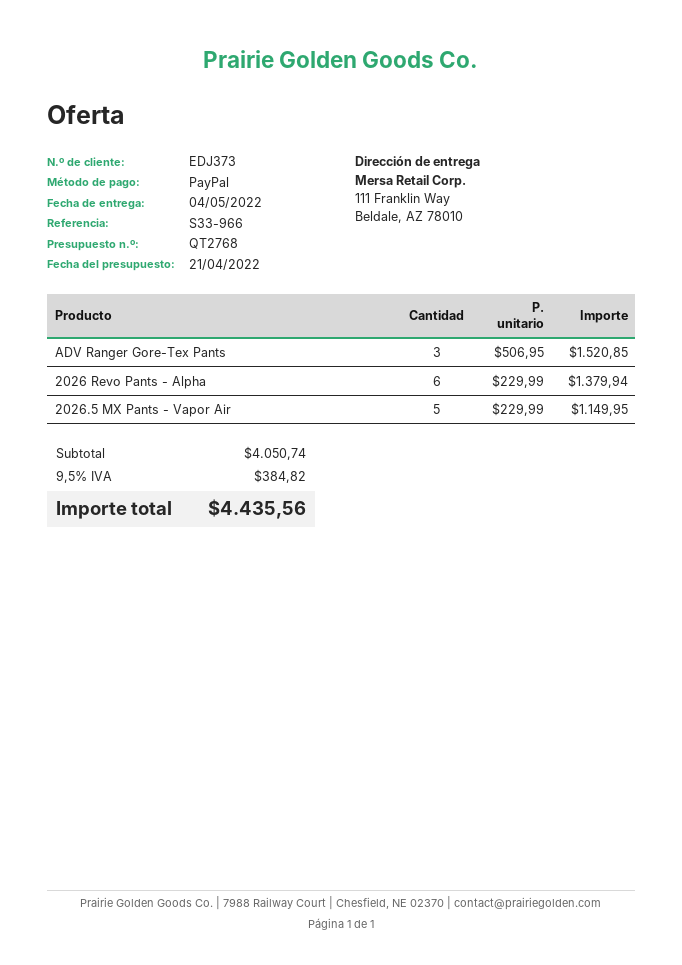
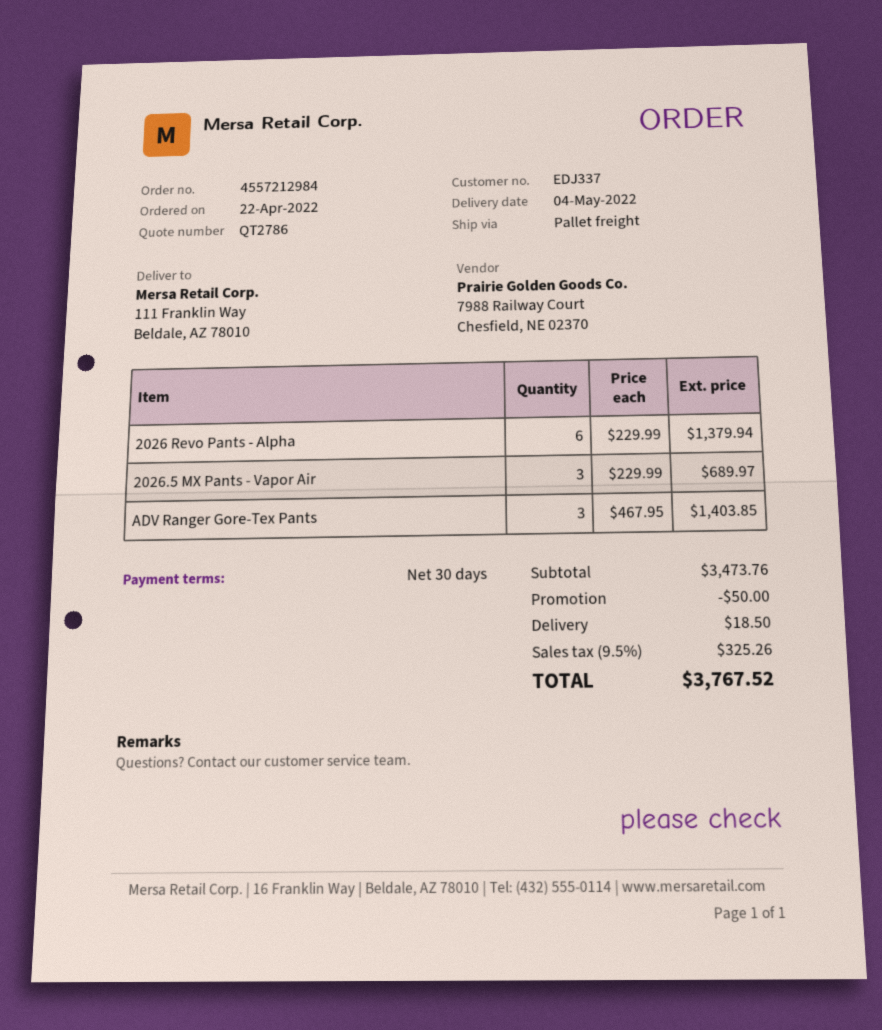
quote number: QT2768 -> QT2786
customer number: EDJ373 -> EDJ337
ADV Ranger Gore-Tex Pants: 3 x 506.95 = 1520.85 -> 3 x 467.95 = 1403.85
2026.5 MX Pants - Vapor Air: 5 x 229.99 = 1149.95 -> 3 x 229.99 = 689.97
subtotal: 4050.74 -> 3473.76
discount: none -> 50.00
shipping: none -> 18.50
tax: 9.5% = 384.82 -> 9.5% = 325.26
total: 4435.56 -> 3767.52

